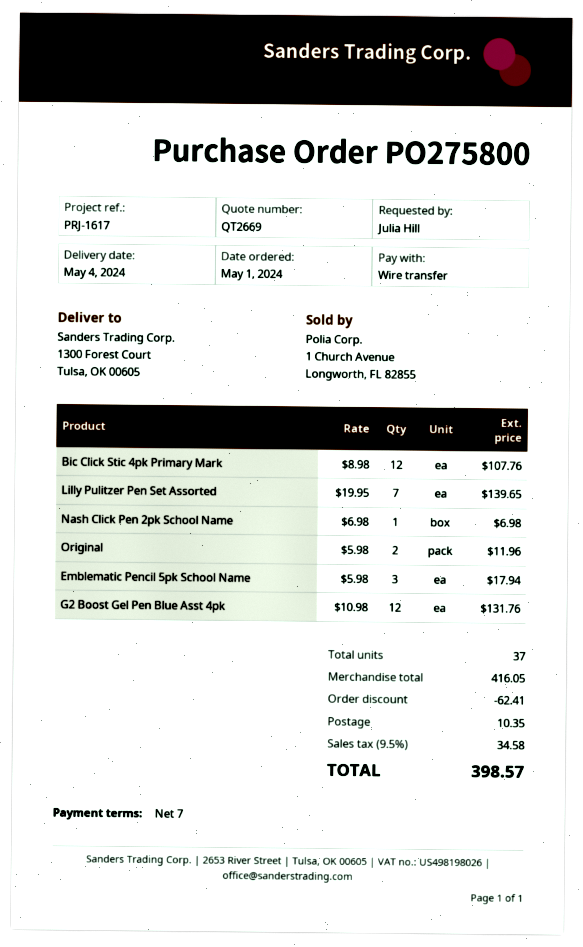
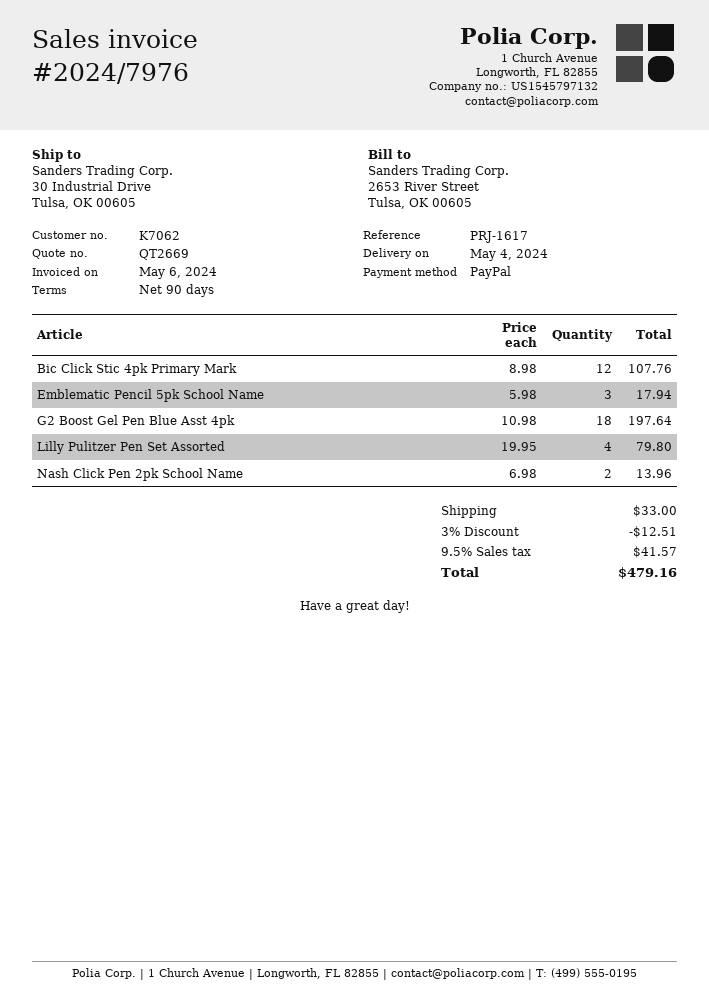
payment terms: 7 days -> 90 days
payment method: bank transfer -> PayPal
ship to: 1300 Forest Court, Tulsa, OK 00605 -> 30 Industrial Drive, Tulsa, OK 00605
Lilly Pulitzer Pen Set Assorted: 7 x 19.95 = 139.65 -> 4 x 19.95 = 79.80
Nash Click Pen 2pk School Name: 1 x 6.98 = 6.98 -> 2 x 6.98 = 13.96
Original: 2 x 5.98 = 11.96 -> none
G2 Boost Gel Pen Blue Asst 4pk: 12 x 10.98 = 131.76 -> 18 x 10.98 = 197.64
discount: 62.41 -> 12.51
shipping: 10.35 -> 33.00
tax: 9.5% = 34.58 -> 9.5% = 41.57
total: 398.57 -> 479.16

